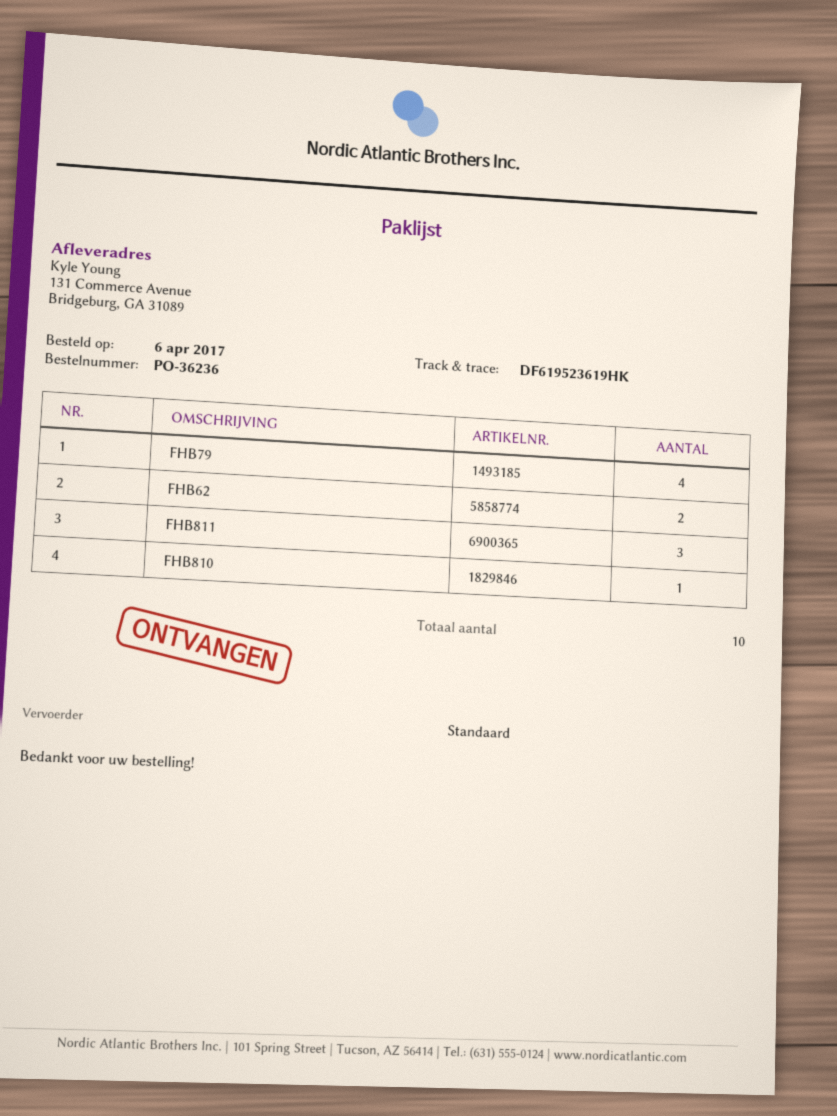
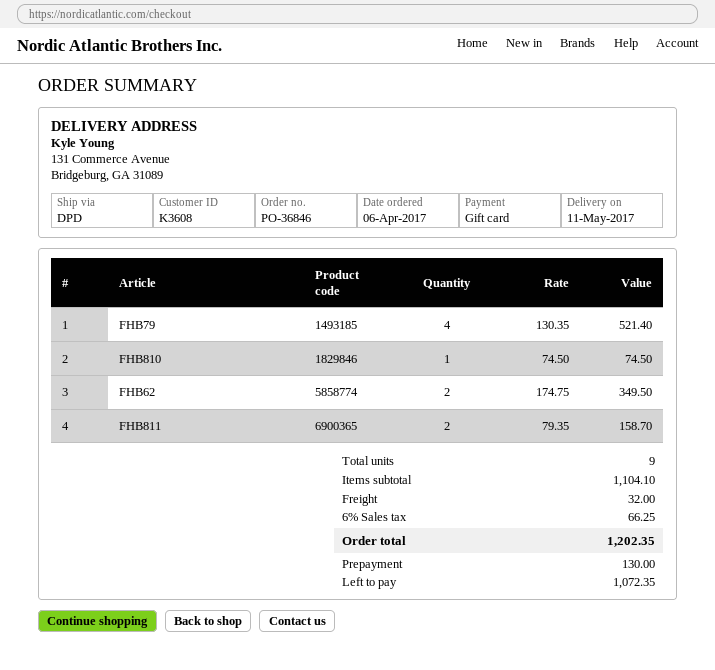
order number: PO-36236 -> PO-36846
shipping method: standard -> DPD
FHB811: 3 -> 2
total quantity: 10 -> 9

